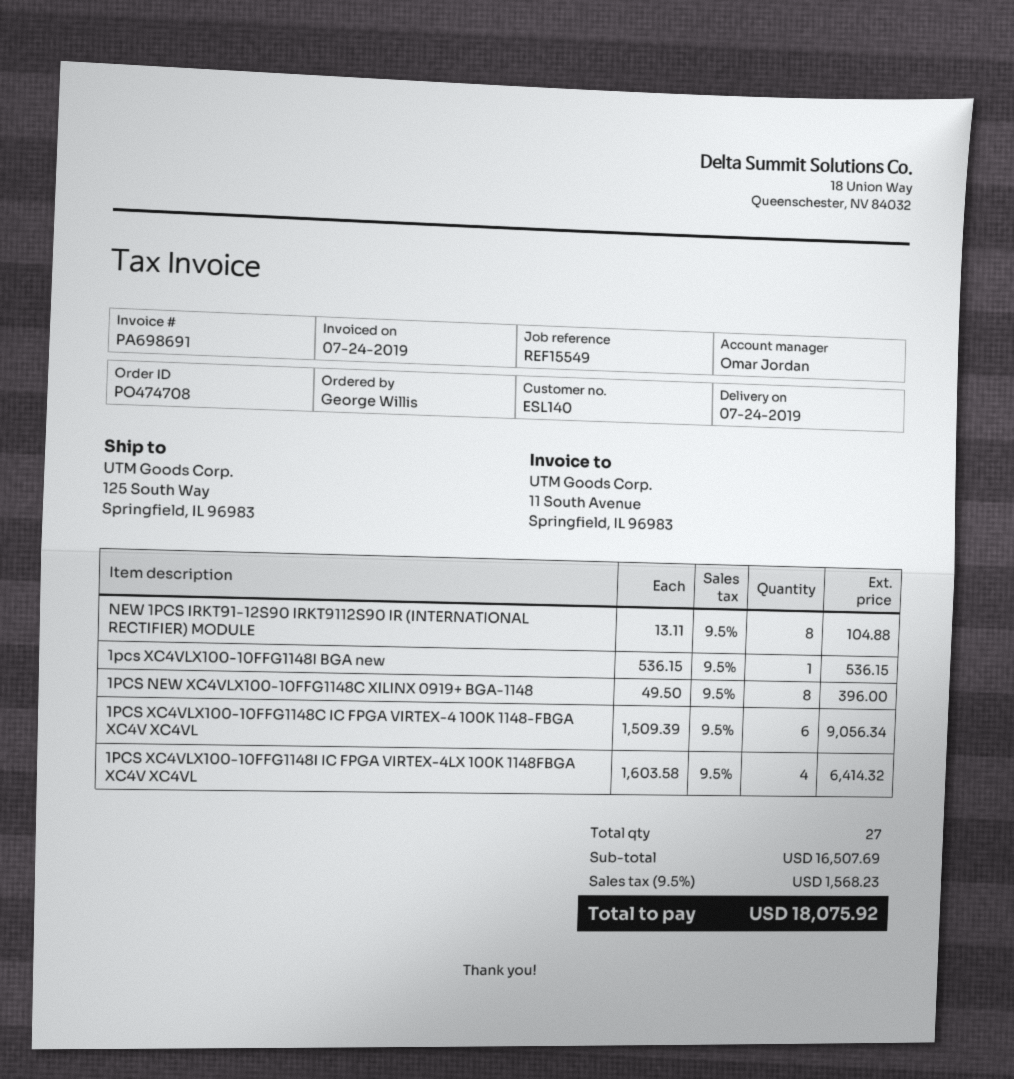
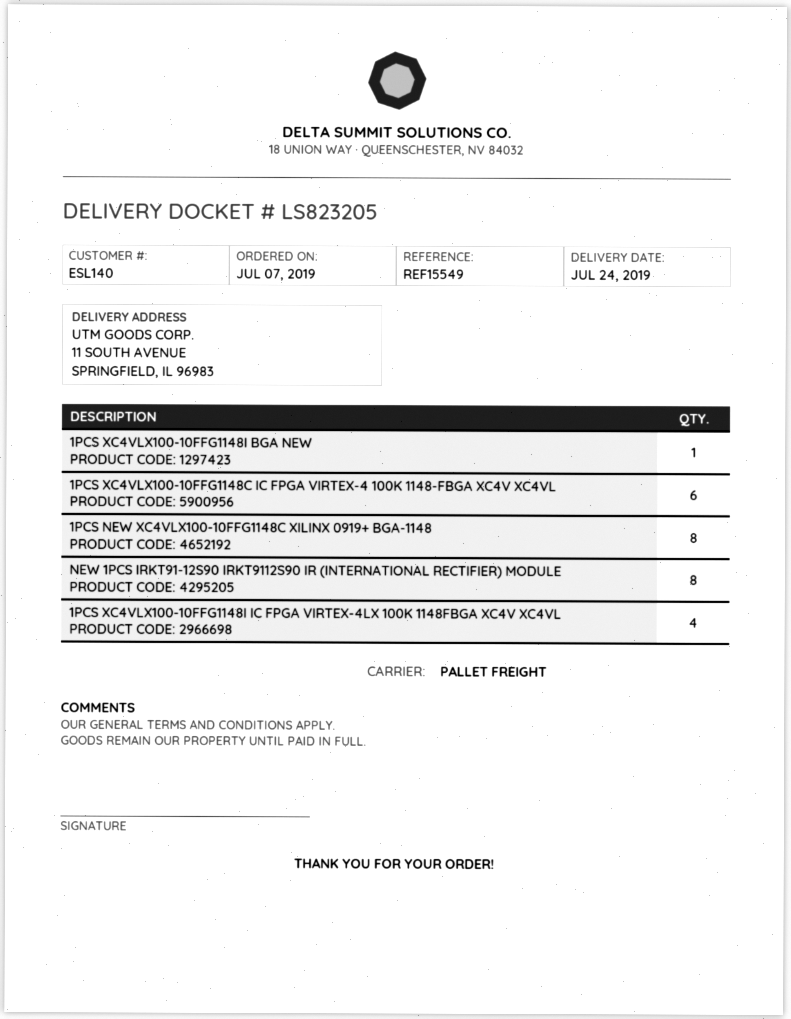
ship to: 125 South Way, Springfield, IL 96983 -> 11 SOUTH AVENUE, SPRINGFIELD, IL 96983

